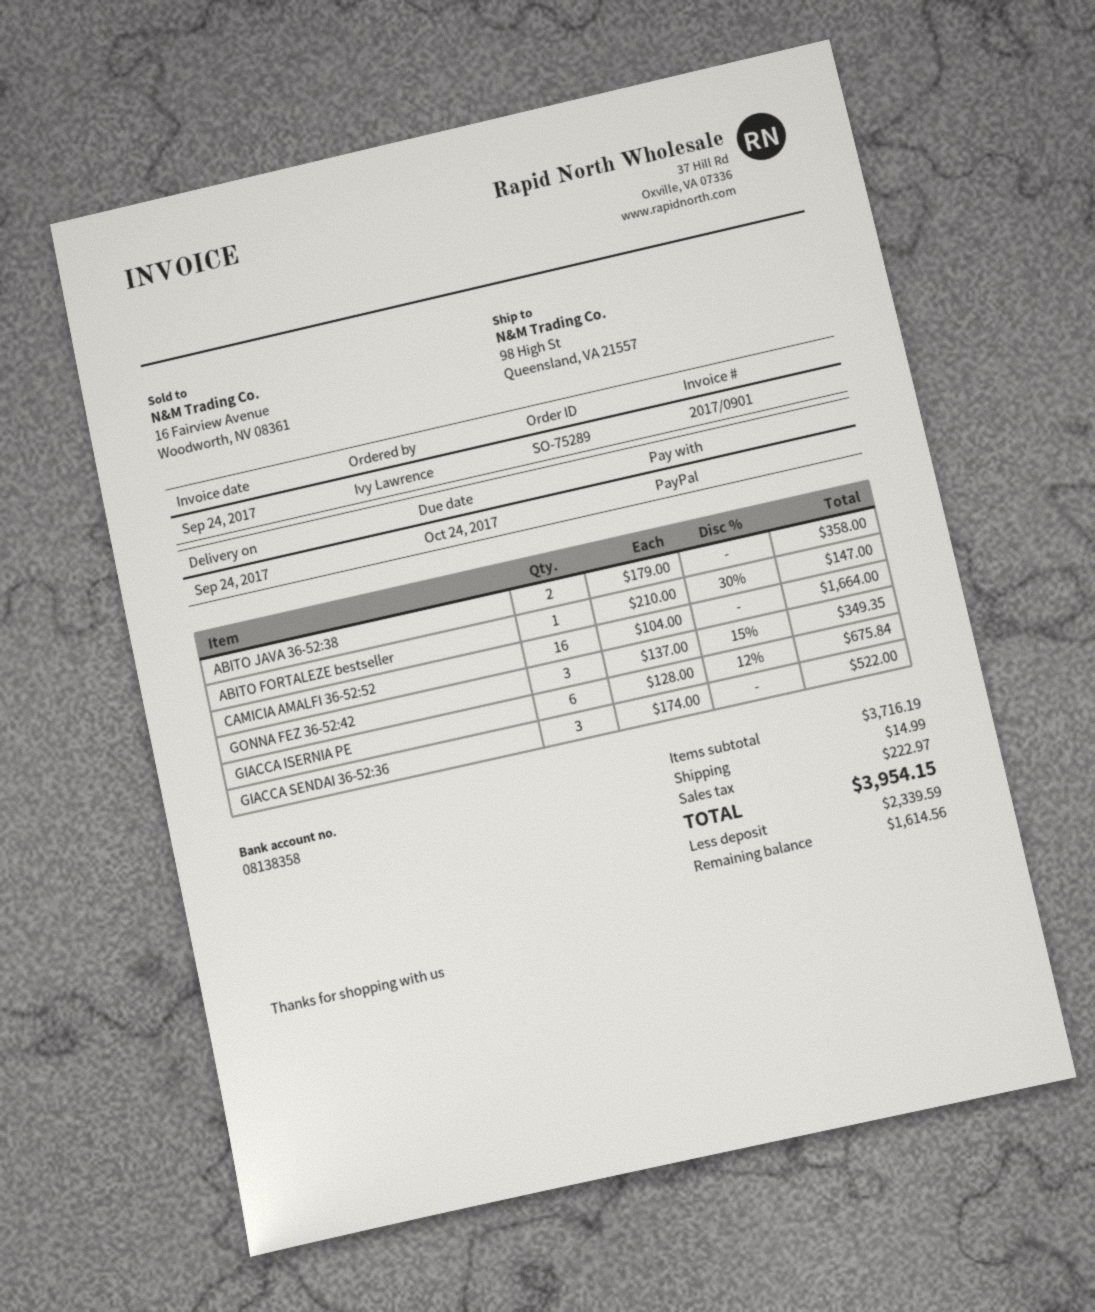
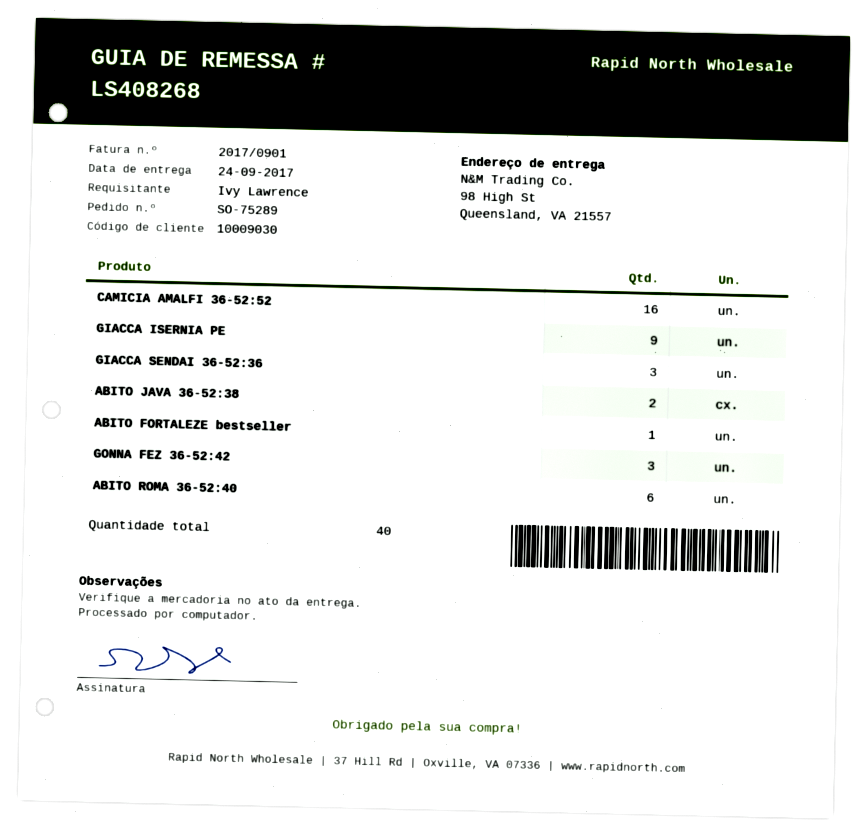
GIACCA ISERNIA PE: 6 -> 9
ABITO ROMA 36-52:40: none -> 6

